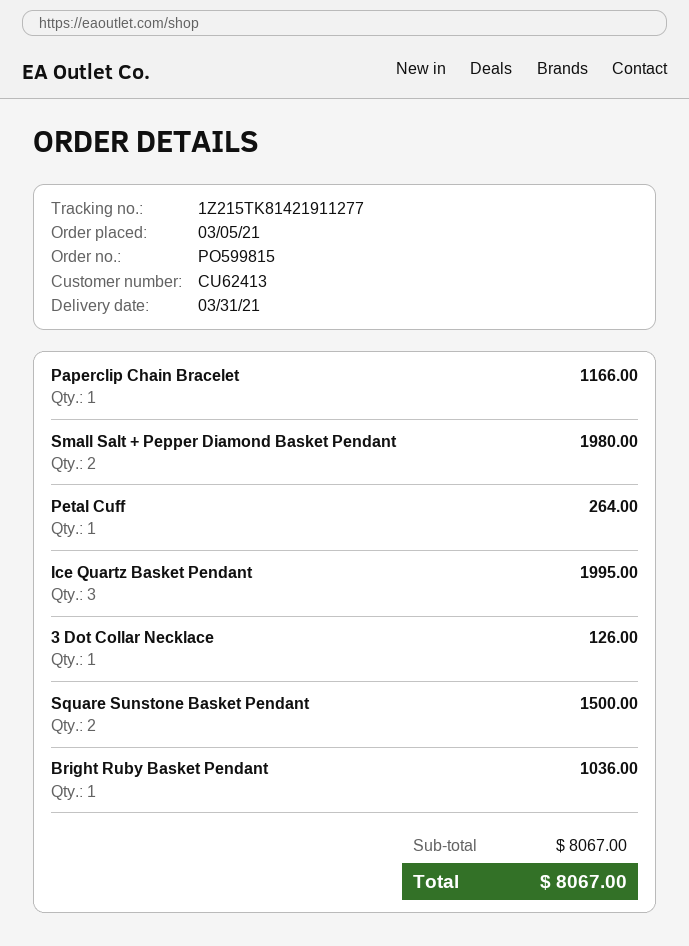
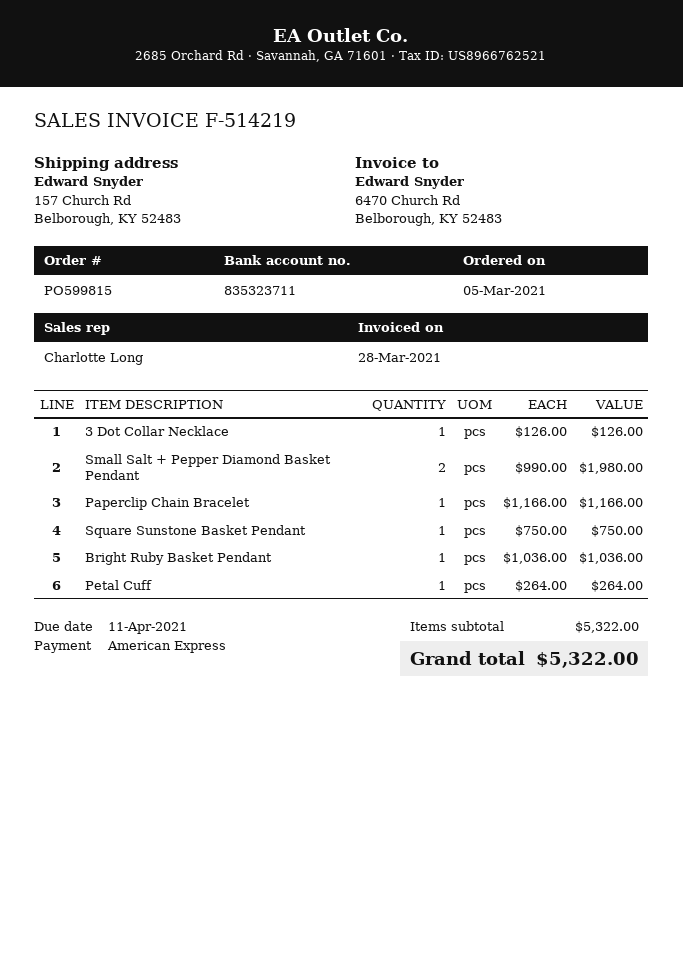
Ice Quartz Basket Pendant: 3 for 1995.00 -> none
Square Sunstone Basket Pendant: 2 for 1500.00 -> 1 for 750.00
subtotal: 8067.00 -> 5322.00
total: 8067.00 -> 5322.00

